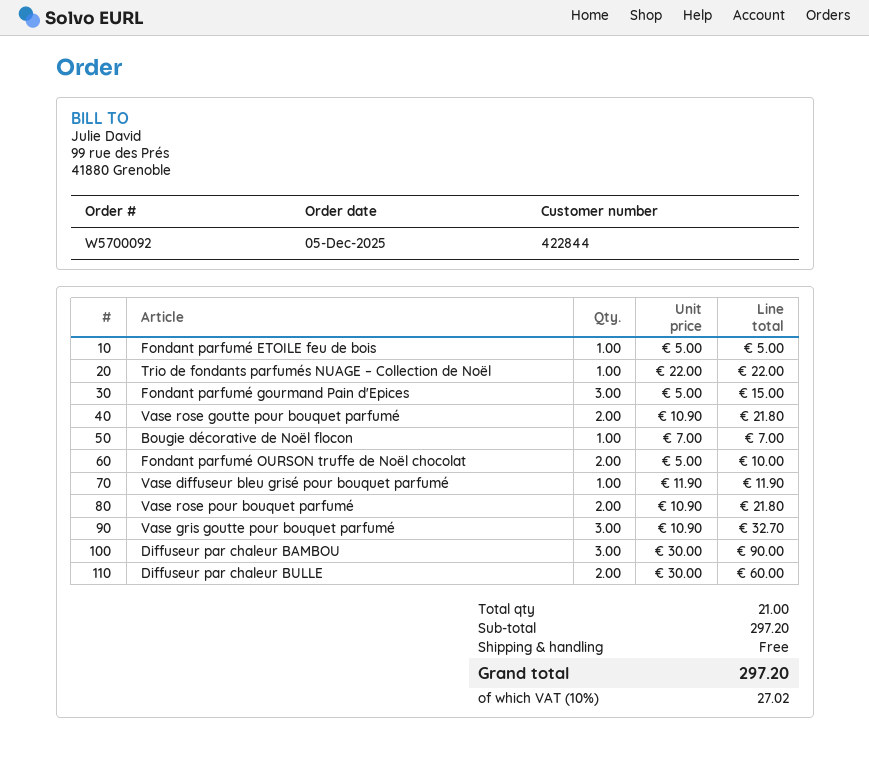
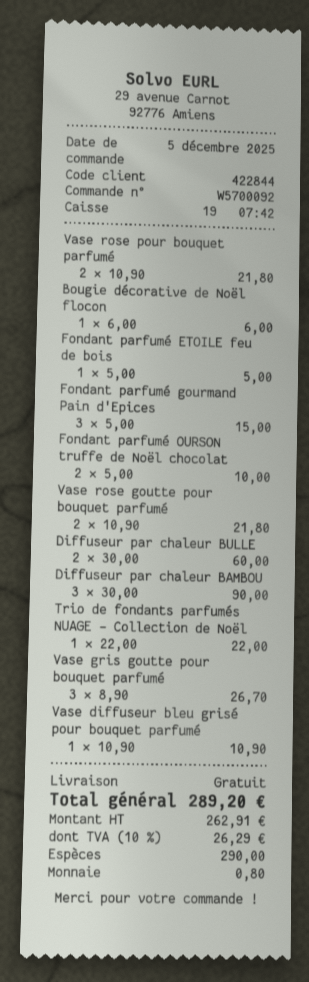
Bougie décorative de Noël flocon: 1 x 7.00 = 7.00 -> 1 x 6.00 = 6.00
Vase diffuseur bleu grisé pour bouquet parfumé: 1 x 11.90 = 11.90 -> 1 x 10.90 = 10.90
Vase gris goutte pour bouquet parfumé: 3 x 10.90 = 32.70 -> 3 x 8.90 = 26.70
tax: 10% = 27.02 -> 10% = 26.29
total: 297.20 -> 289.20

